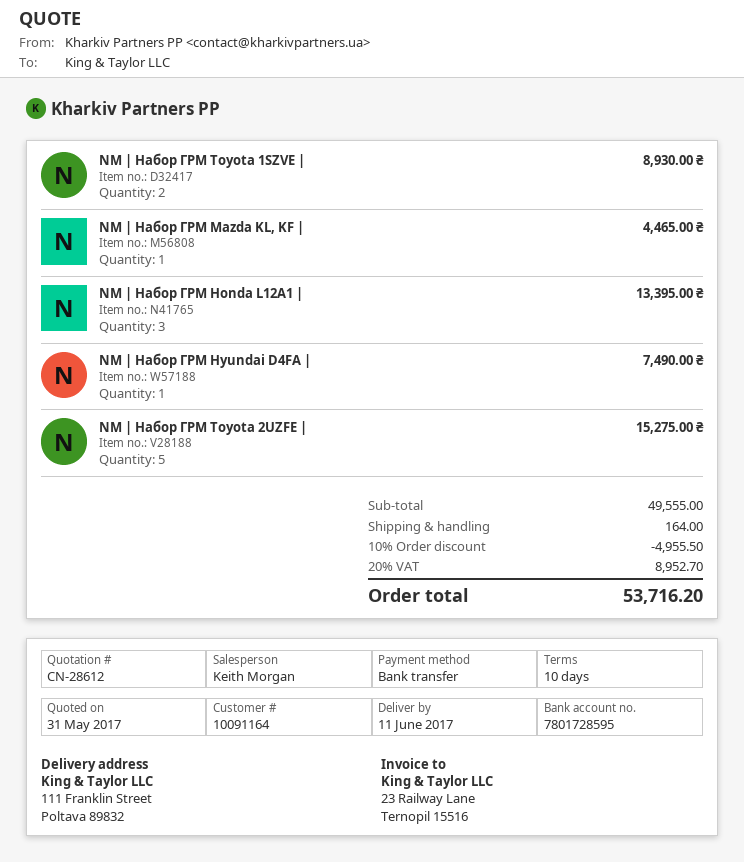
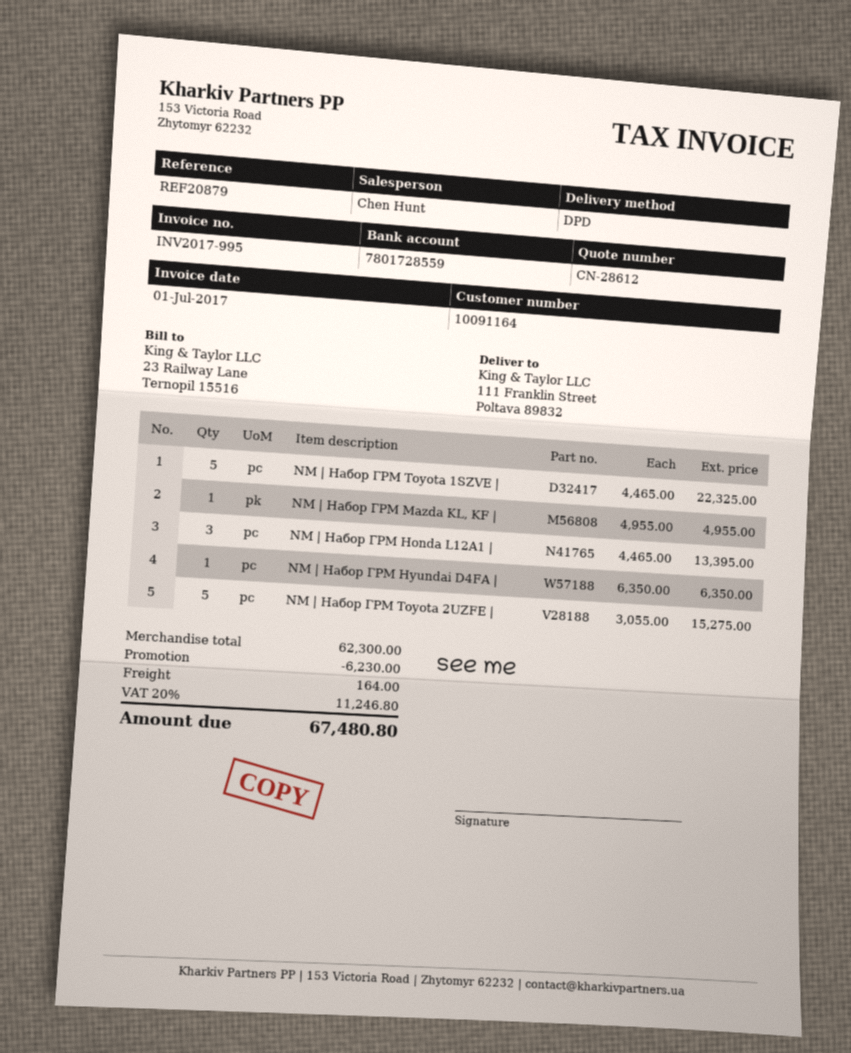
sales rep: Keith Morgan -> Chen Hunt
bank account: 7801728595 -> 7801728559
NM | Набор ГРМ Toyota 1SZVE |: 2 for 8930.00 -> 5 for 22325.00
NM | Набор ГРМ Mazda KL, KF |: 1 for 4465.00 -> 1 for 4955.00
NM | Набор ГРМ Hyundai D4FA |: 1 for 7490.00 -> 1 for 6350.00
subtotal: 49555.00 -> 62300.00
discount: 4955.50 -> 6230.00
tax: 20% = 8952.70 -> 20% = 11246.80
total: 53716.20 -> 67480.80

